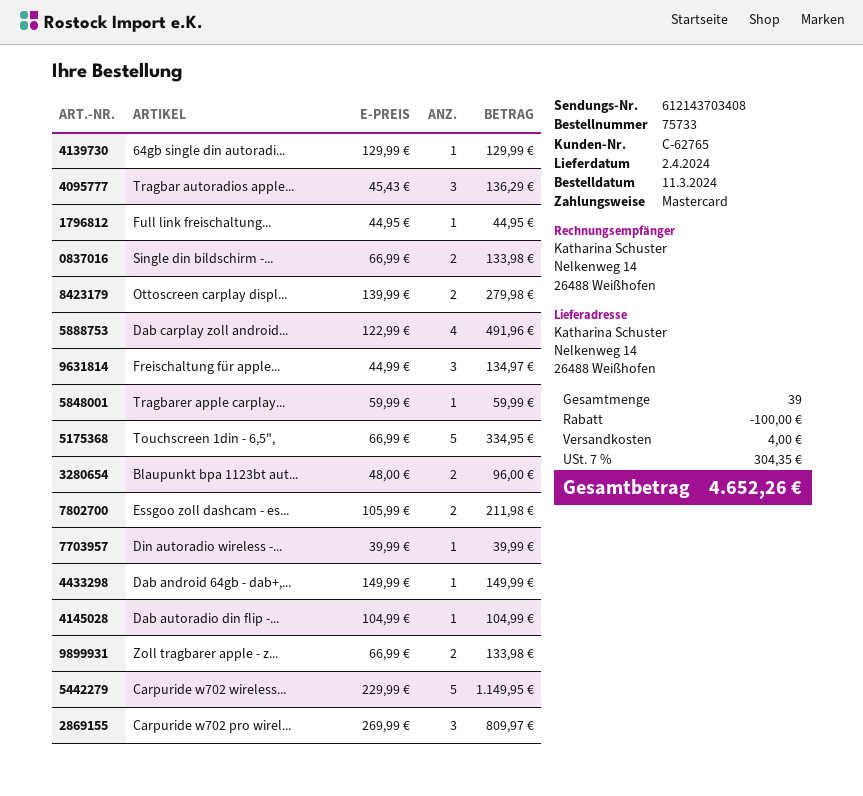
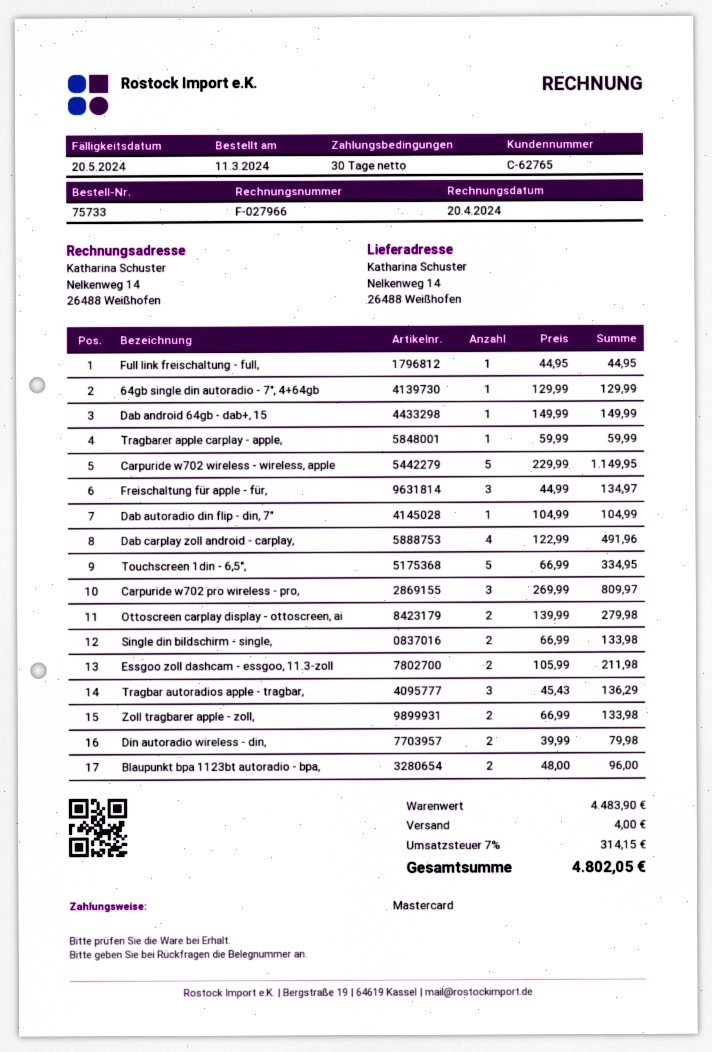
Din autoradio wireless -...: 1 x 39.99 = 39.99 -> 2 x 39.99 = 79.98
discount: 100.00 -> none
tax: 7% = 304.35 -> 7% = 314.15
total: 4652.26 -> 4802.05

